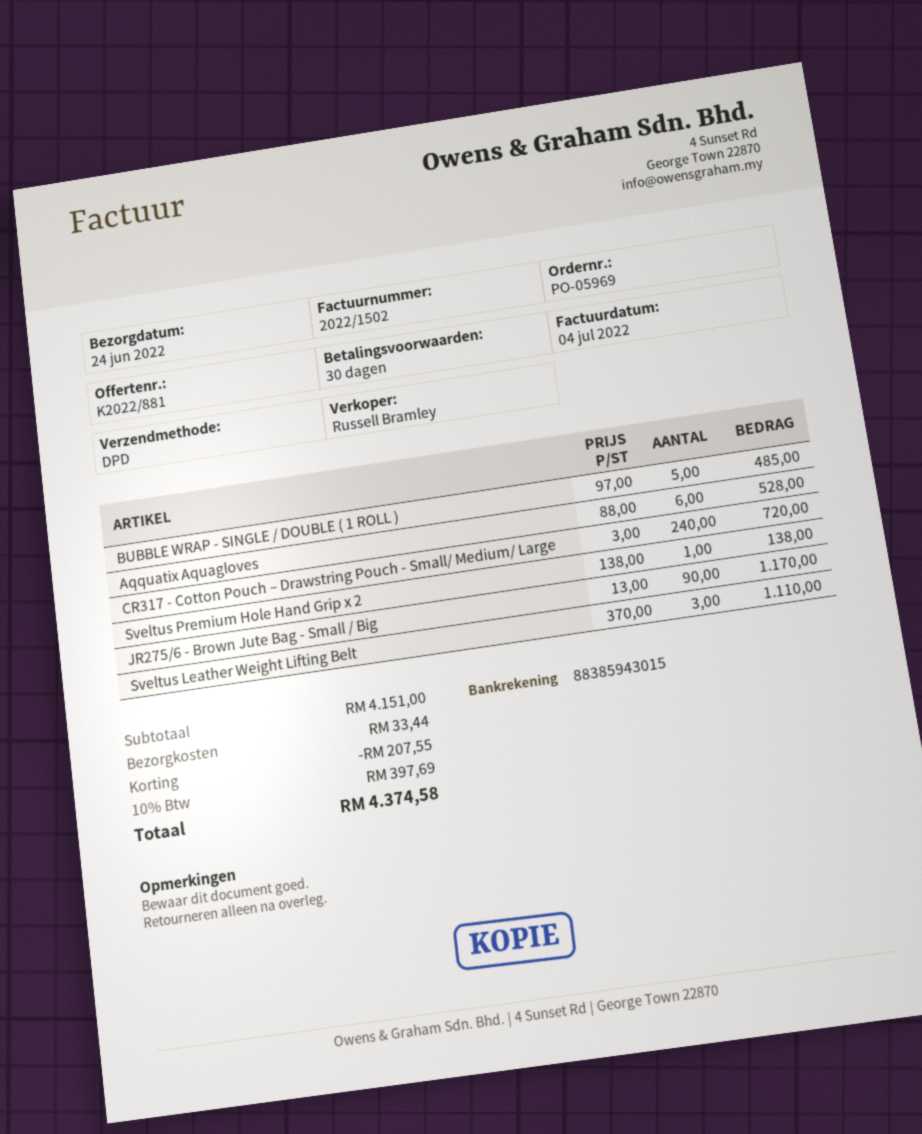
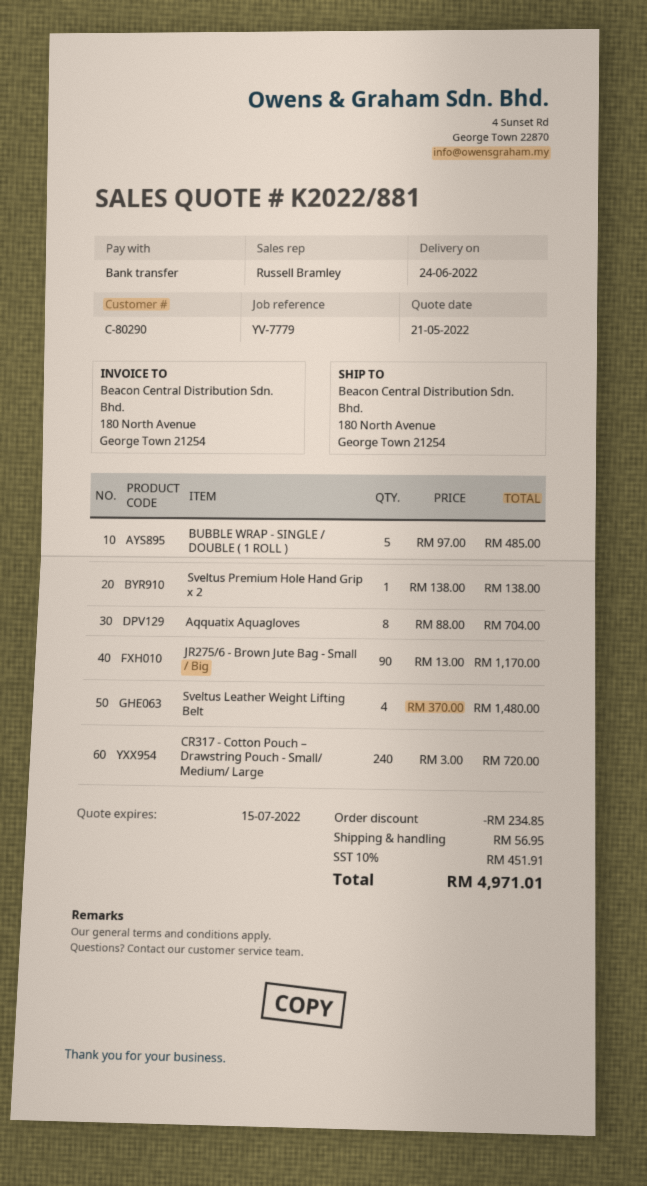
Aqquatix Aquagloves: 6 x 88.00 = 528.00 -> 8 x 88.00 = 704.00
Sveltus Leather Weight Lifting Belt: 3 x 370.00 = 1110.00 -> 4 x 370.00 = 1480.00
discount: 207.55 -> 234.85
shipping: 33.44 -> 56.95
tax: 10% = 397.69 -> 10% = 451.91
total: 4374.58 -> 4971.01

